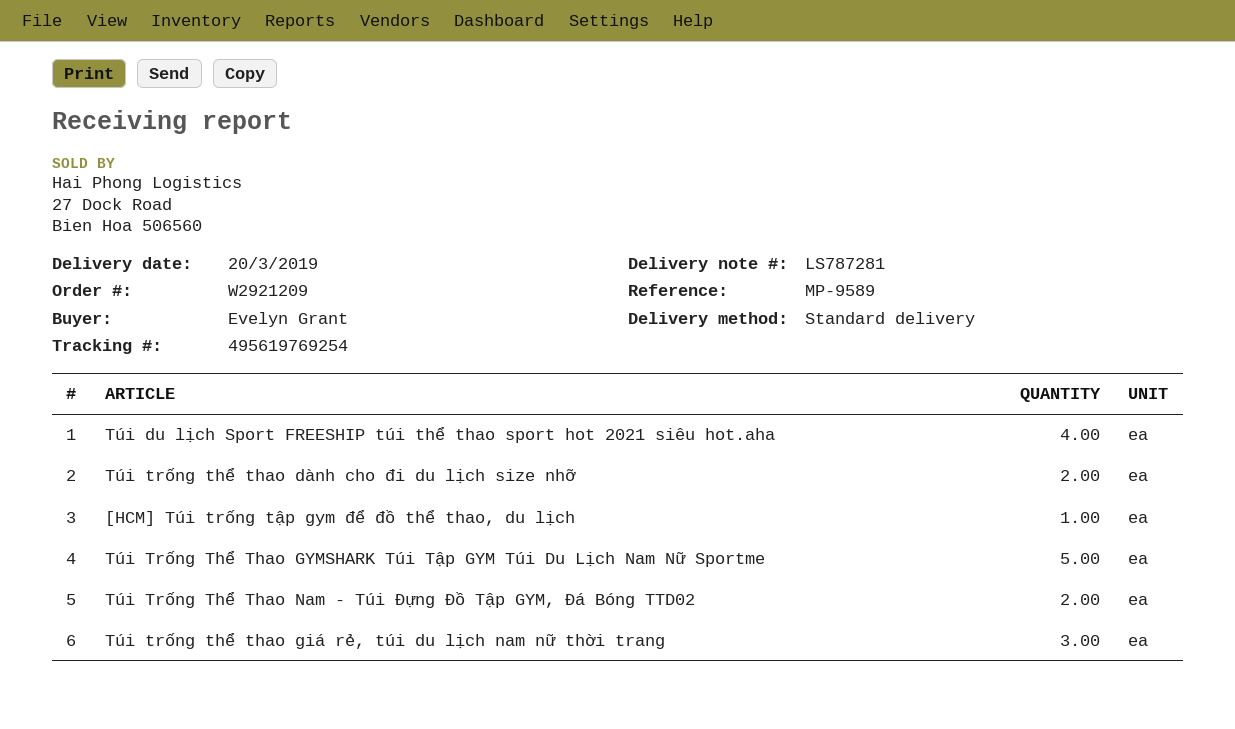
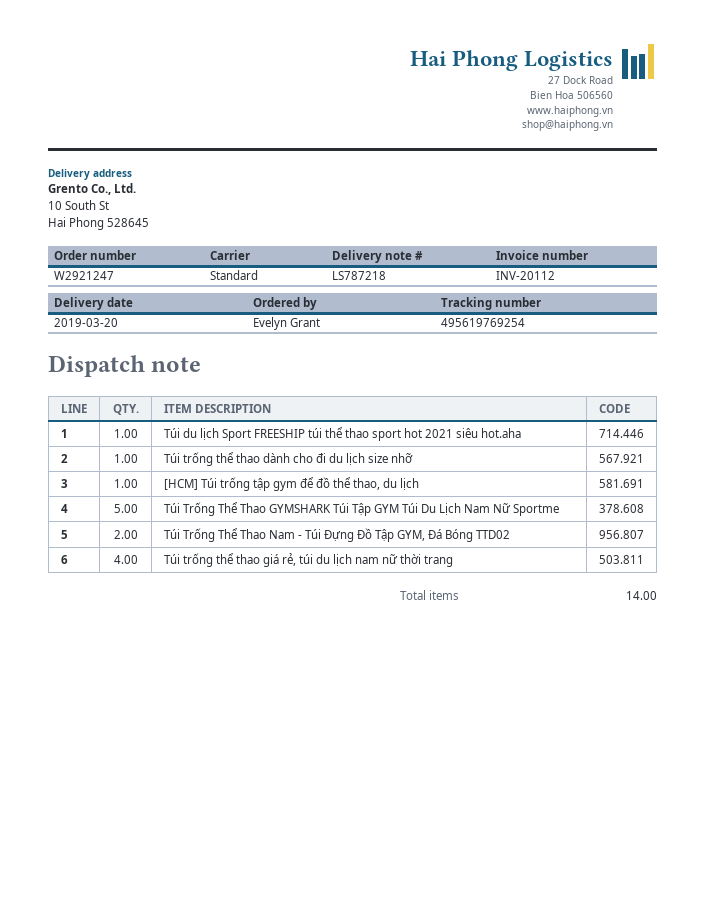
order number: W2921209 -> W2921247
delivery note number: LS787281 -> LS787218
Túi du lịch Sport FREESHIP túi thể thao sport hot 2021 siêu hot.aha: 4 -> 1
Túi trống thể thao dành cho đi du lịch size nhỡ: 2 -> 1
Túi trống thể thao giá rẻ, túi du lịch nam nữ thời trang: 3 -> 4

